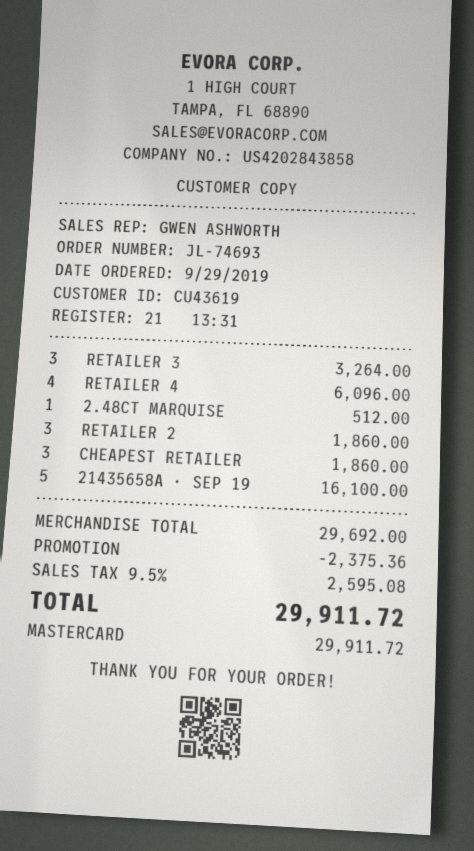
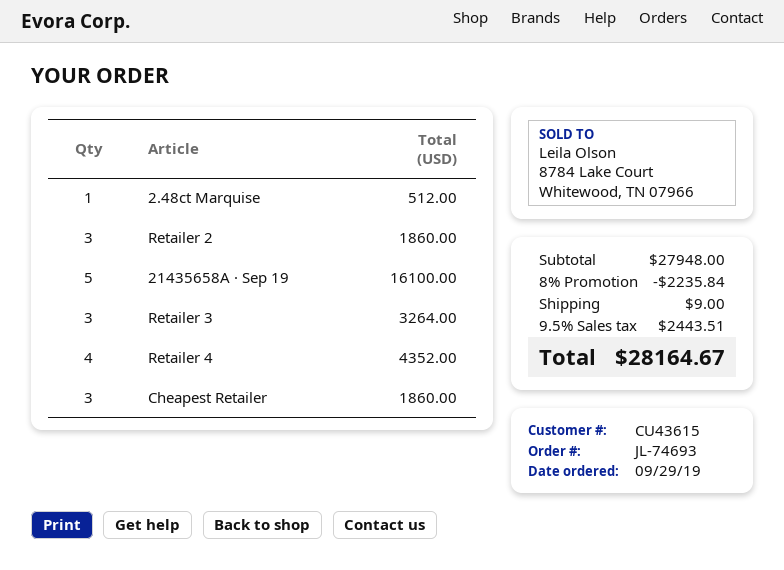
customer number: CU43619 -> CU43615
RETAILER 4: 4 for 6096.00 -> 4 for 4352.00
subtotal: 29692.00 -> 27948.00
discount: 2375.36 -> 2235.84
shipping: none -> 9.00
tax: 9.5% = 2595.08 -> 9.5% = 2443.51
total: 29911.72 -> 28164.67

